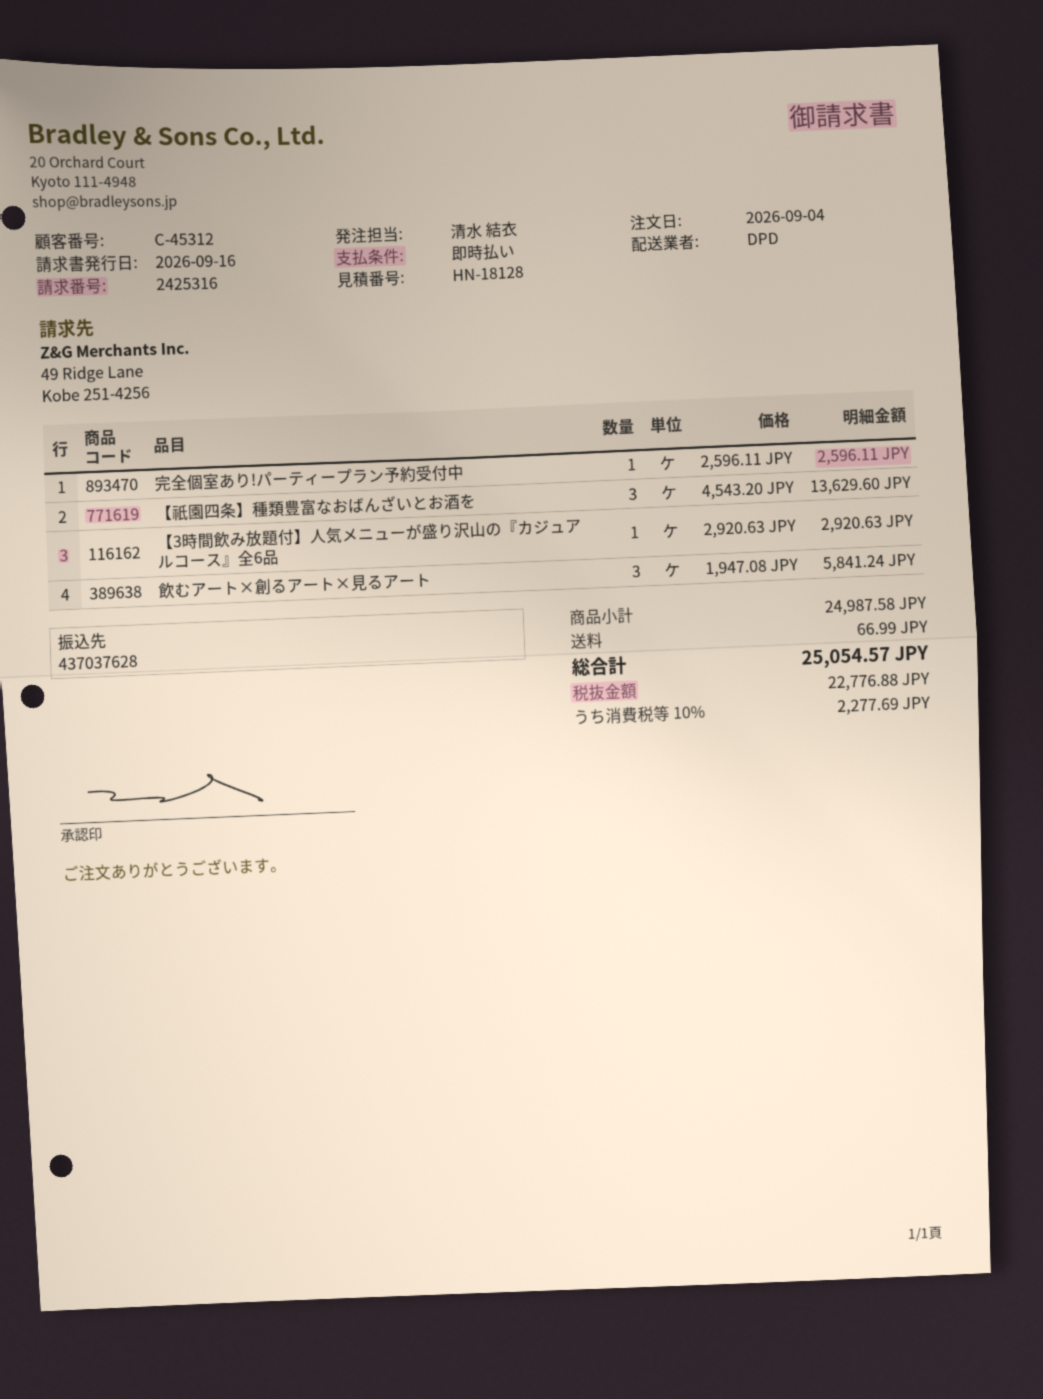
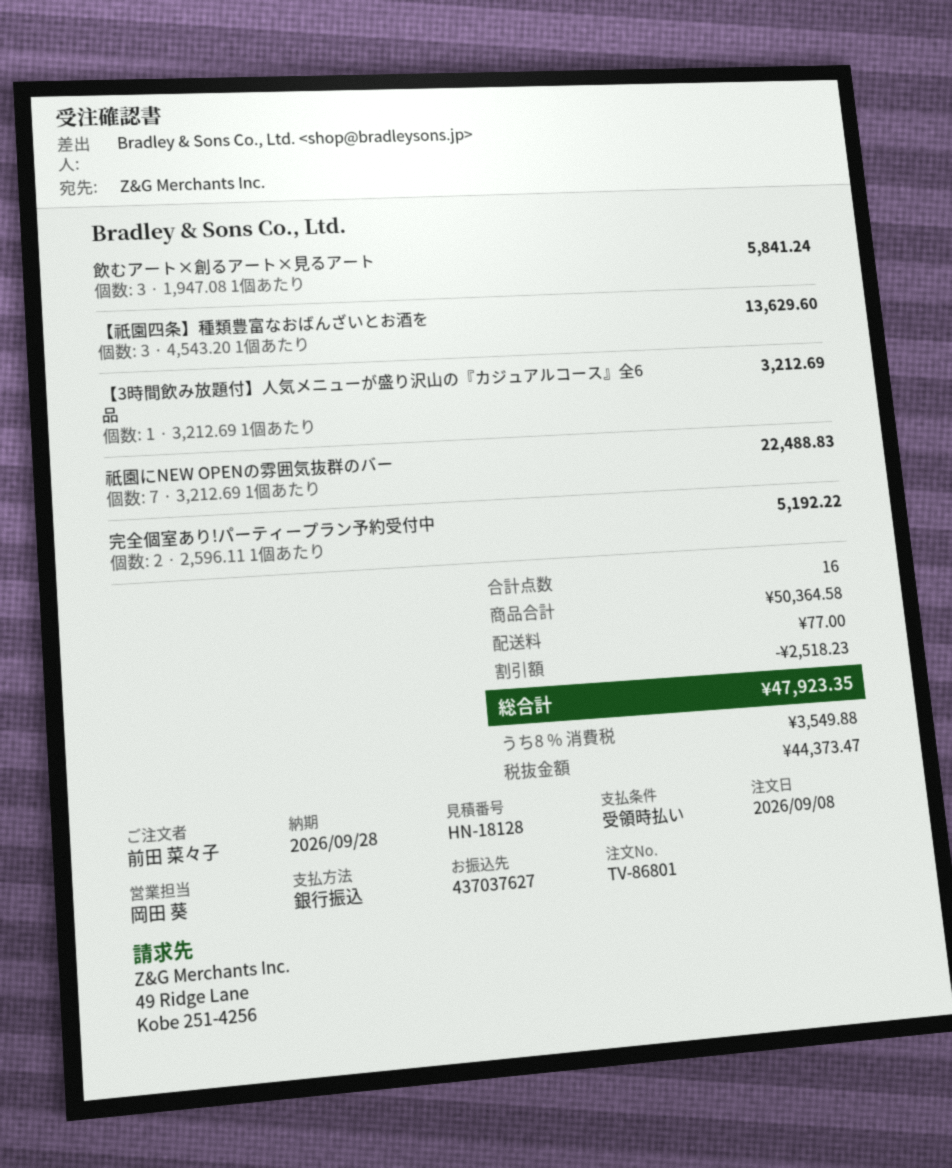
order date: 2026-09-04 -> 2026-09-08
ordered by: 清水 結衣 -> 前田 菜々子
bank account: 437037628 -> 437037627
完全個室あり!パーティープラン予約受付中: 1 x 2596.11 = 2596.11 -> 2 x 2596.11 = 5192.22
【3時間飲み放題付】人気メニューが盛り沢山の『カジュアルコース』全6品: 1 x 2920.63 = 2920.63 -> 1 x 3212.69 = 3212.69
祇園にNEW OPENの雰囲気抜群のバー: none -> 7 x 3212.69 = 22488.83
subtotal: 24987.58 -> 50364.58
discount: none -> 2518.23
shipping: 66.99 -> 77.00
net: 22776.88 -> 44373.47
tax: 10% = 2277.69 -> 8% = 3549.88
total: 25054.57 -> 47923.35

